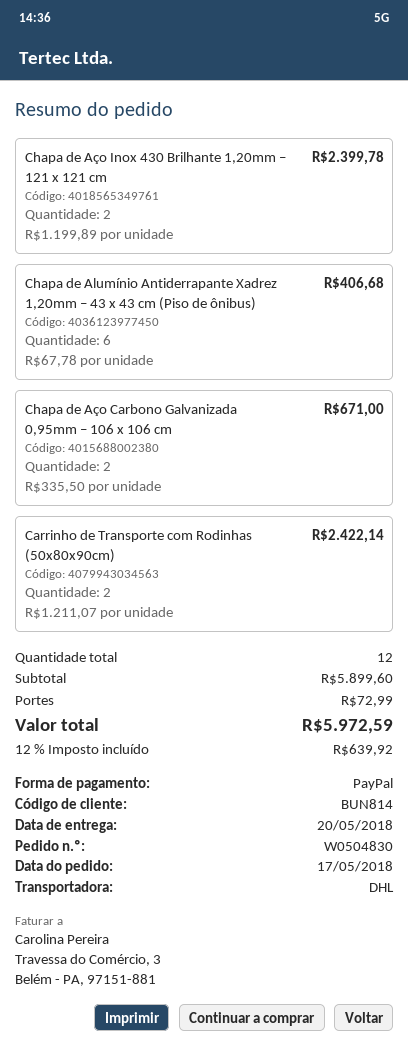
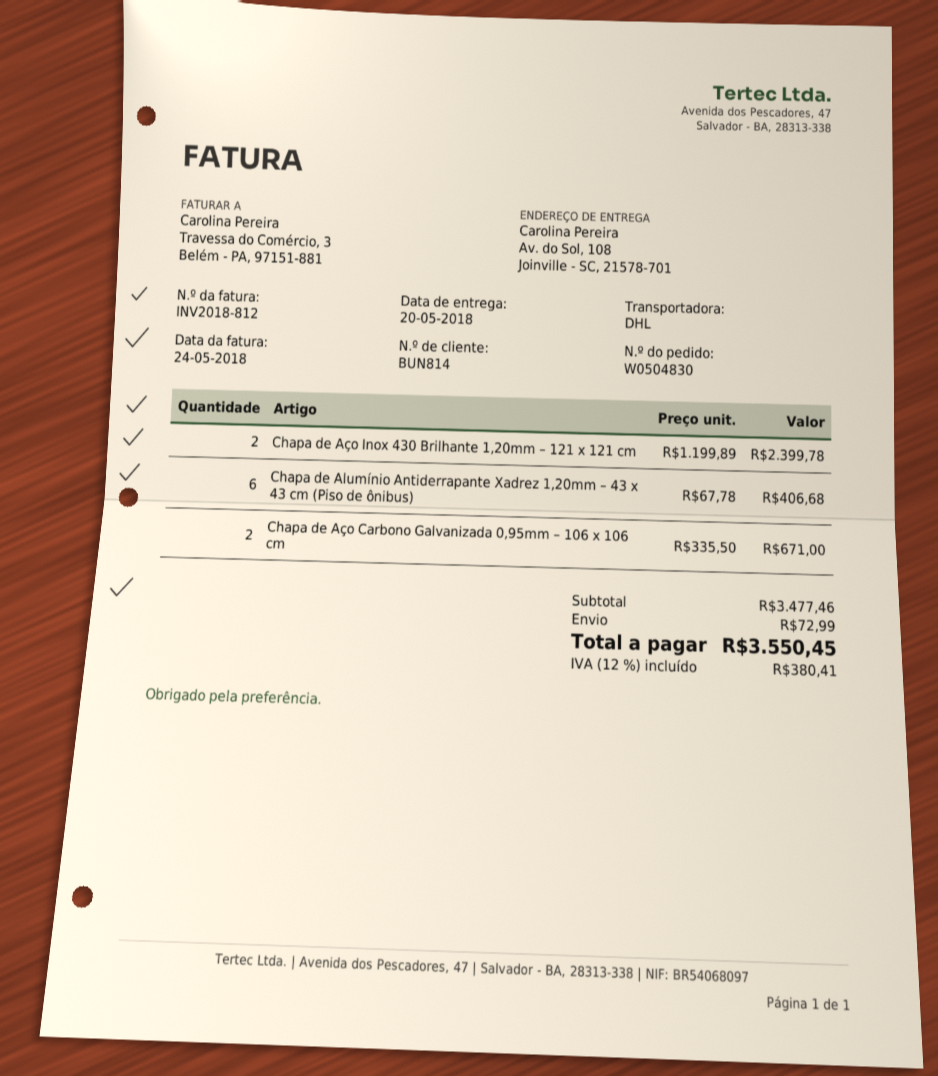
Carrinho de Transporte com Rodinhas (50x80x90cm): 2 x 1211.07 = 2422.14 -> none
subtotal: 5899.60 -> 3477.46
tax: 12% = 639.92 -> 12% = 380.41
total: 5972.59 -> 3550.45

